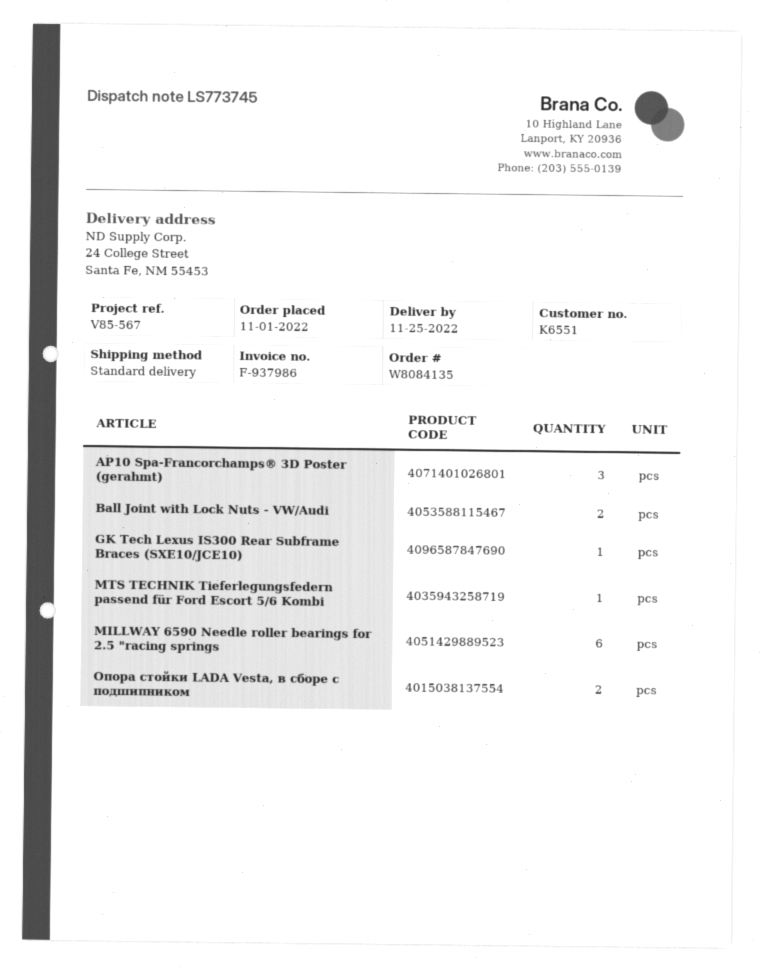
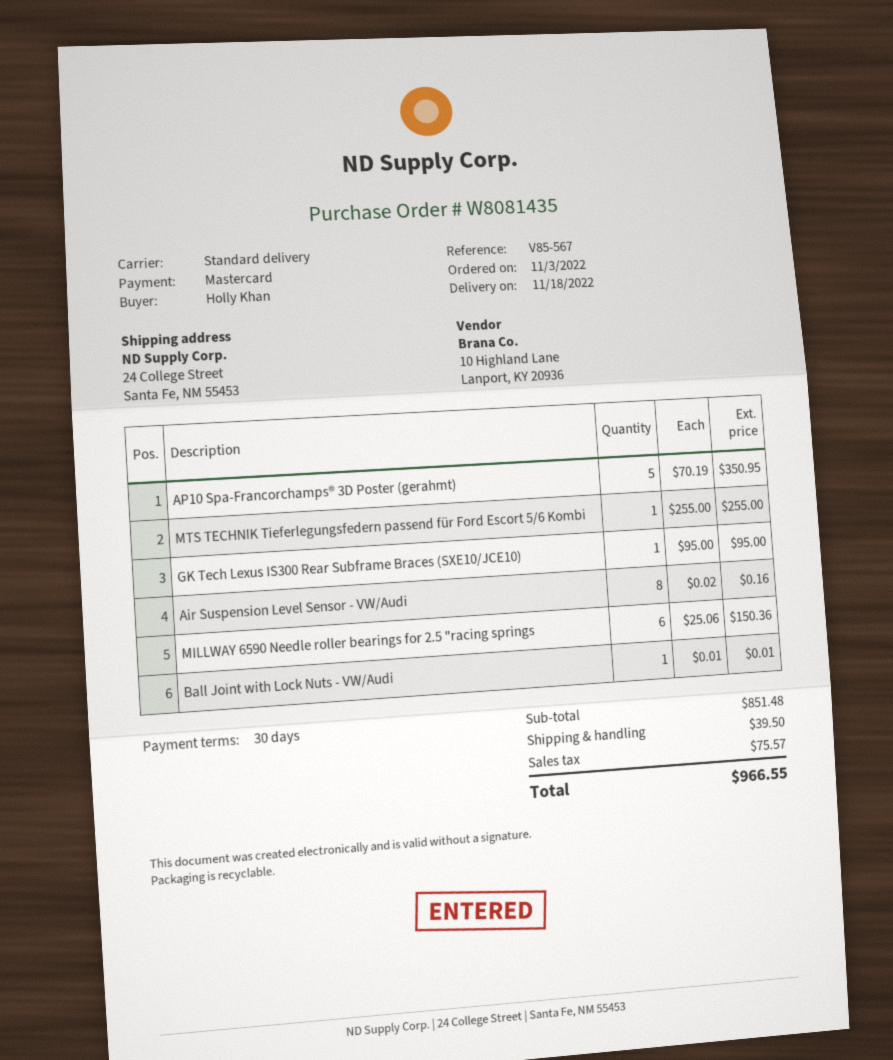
order number: W8084135 -> W8081435
order date: 2022-11-01 -> 2022-11-03
delivery date: 2022-11-25 -> 2022-11-18
AP10 Spa-Francorchamps® 3D Poster (gerahmt): 3 -> 5
Ball Joint with Lock Nuts - VW/Audi: 2 -> 1
Опора стойки LADA Vesta, в сборе с подшипником: 2 -> none
Air Suspension Level Sensor - VW/Audi: none -> 8

